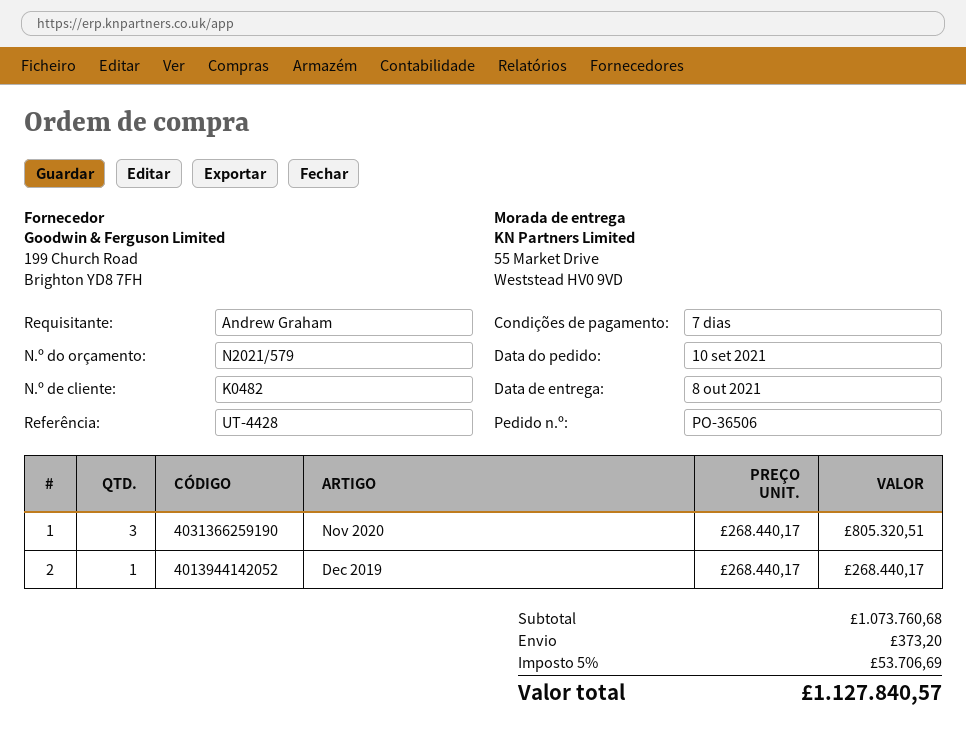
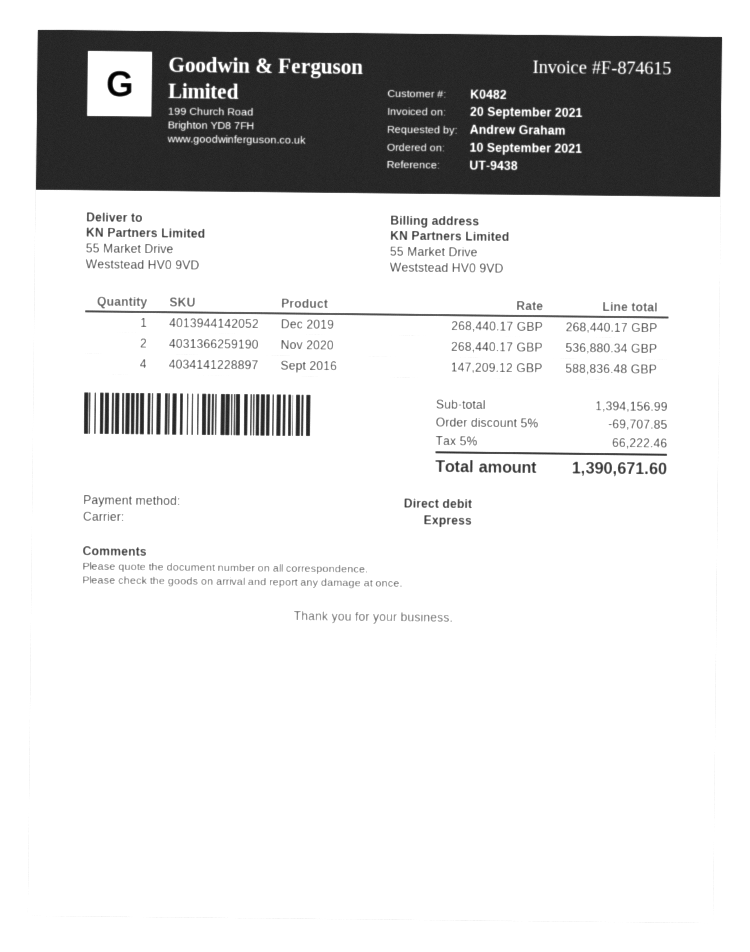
reference: UT-4428 -> UT-9438
Nov 2020: 3 x 268440.17 = 805320.51 -> 2 x 268440.17 = 536880.34
Sept 2016: none -> 4 x 147209.12 = 588836.48
subtotal: 1073760.68 -> 1394156.99
discount: none -> 5% = 69707.85
shipping: 373.20 -> none
tax: 5% = 53706.69 -> 5% = 66222.46
total: 1127840.57 -> 1390671.60

